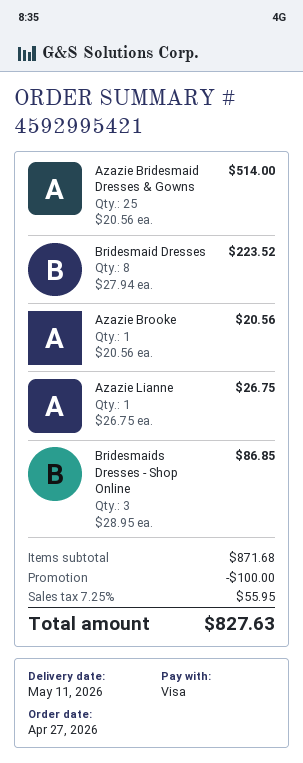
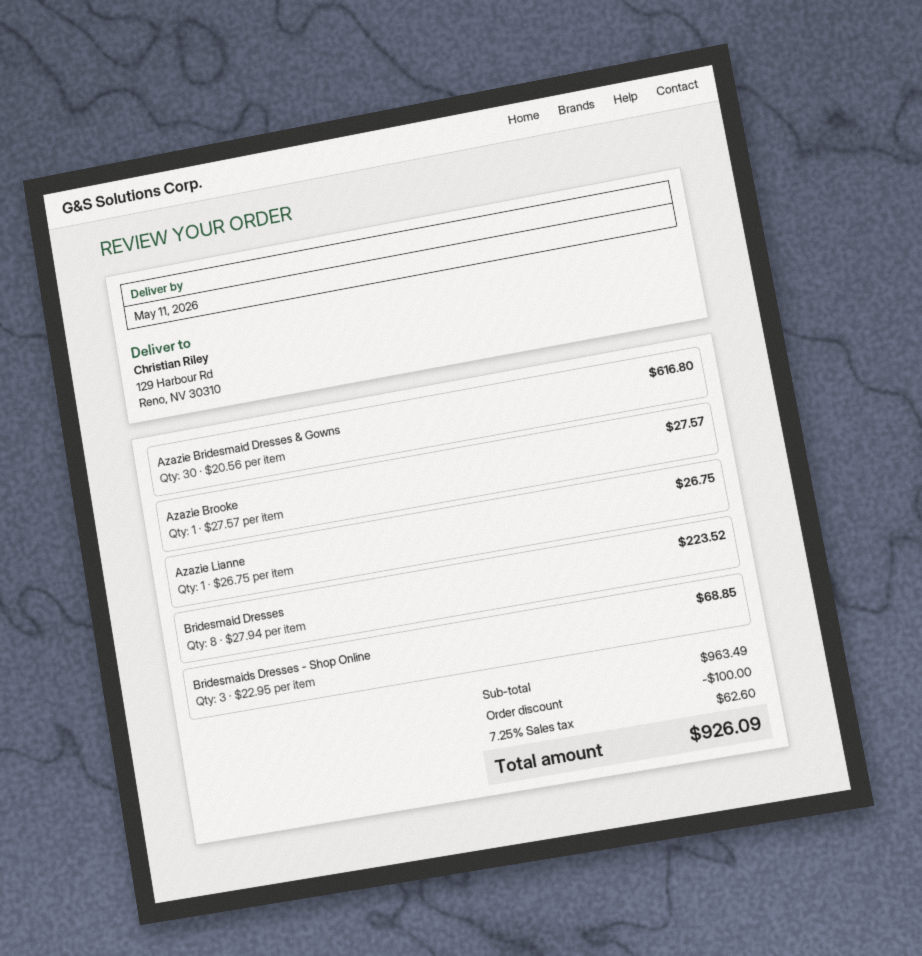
Azazie Bridesmaid Dresses & Gowns: 25 x 20.56 = 514.00 -> 30 x 20.56 = 616.80
Azazie Brooke: 1 x 20.56 = 20.56 -> 1 x 27.57 = 27.57
Bridesmaids Dresses - Shop Online: 3 x 28.95 = 86.85 -> 3 x 22.95 = 68.85
subtotal: 871.68 -> 963.49
tax: 7.25% = 55.95 -> 7.25% = 62.60
total: 827.63 -> 926.09

